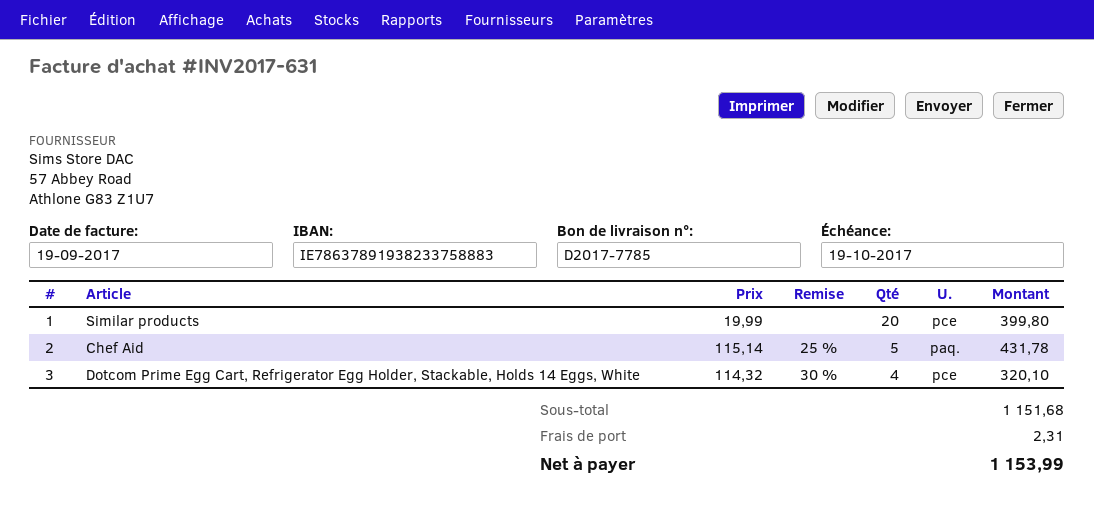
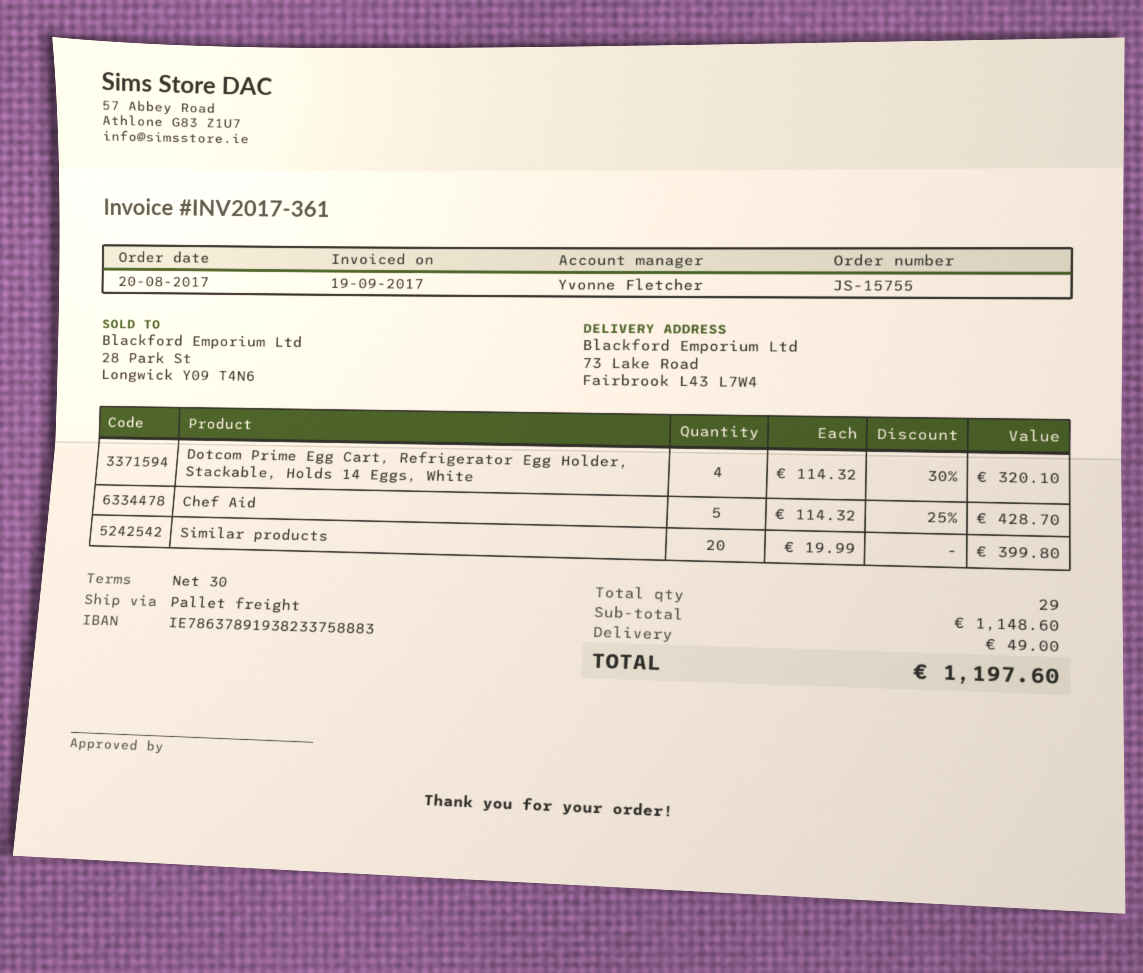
invoice number: INV2017-631 -> INV2017-361
Chef Aid: 5 x 115.14 - 25% = 431.78 -> 5 x 114.32 - 25% = 428.70
subtotal: 1151.68 -> 1148.60
shipping: 2.31 -> 49.00
total: 1153.99 -> 1197.60

